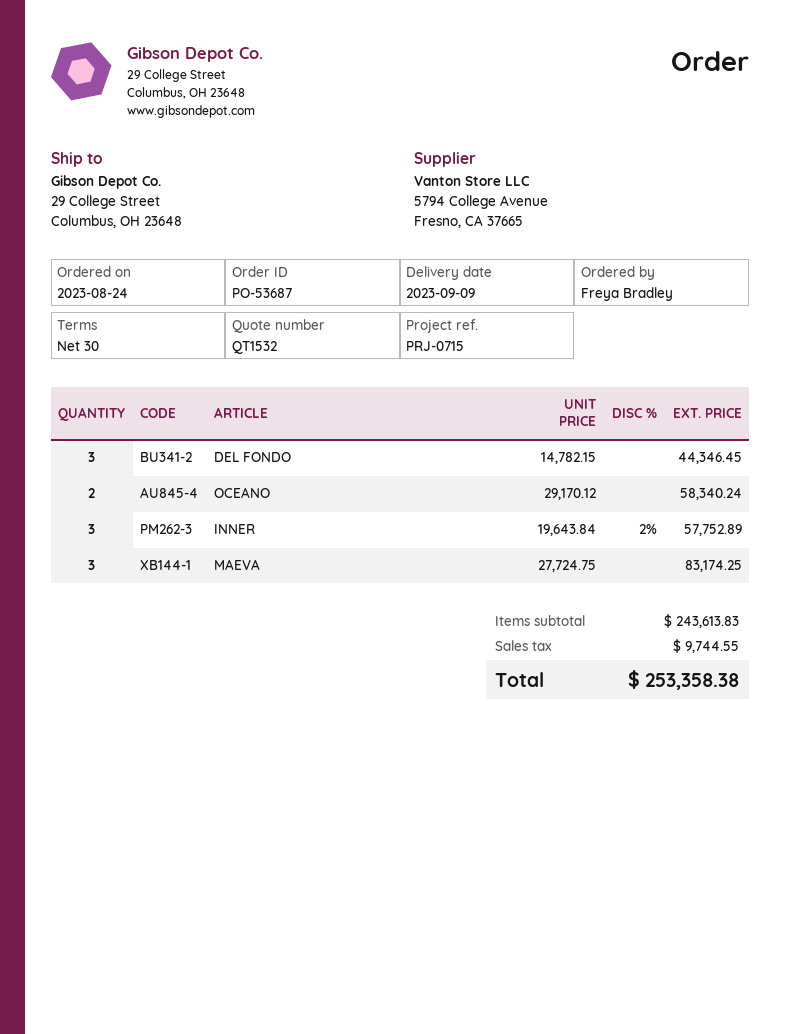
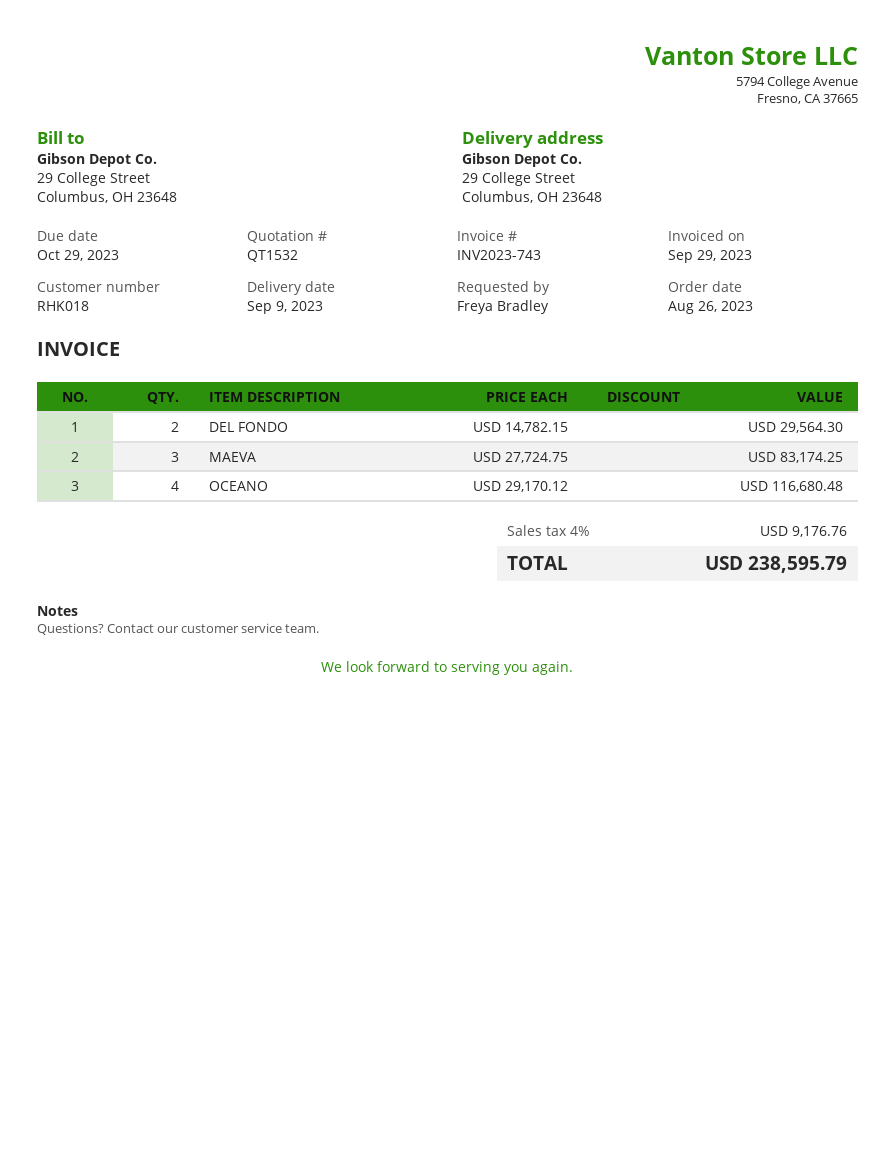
order date: 2023-08-24 -> 2023-08-26
DEL FONDO: 3 x 14782.15 = 44346.45 -> 2 x 14782.15 = 29564.30
OCEANO: 2 x 29170.12 = 58340.24 -> 4 x 29170.12 = 116680.48
INNER: 3 x 19643.84 - 2% = 57752.89 -> none
tax: 9744.55 -> 9176.76
total: 253358.38 -> 238595.79

